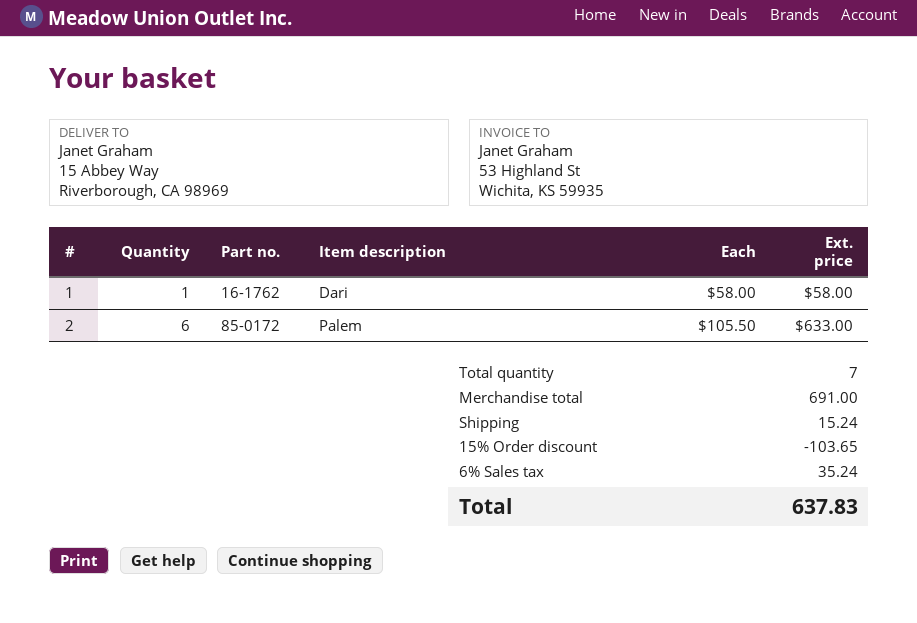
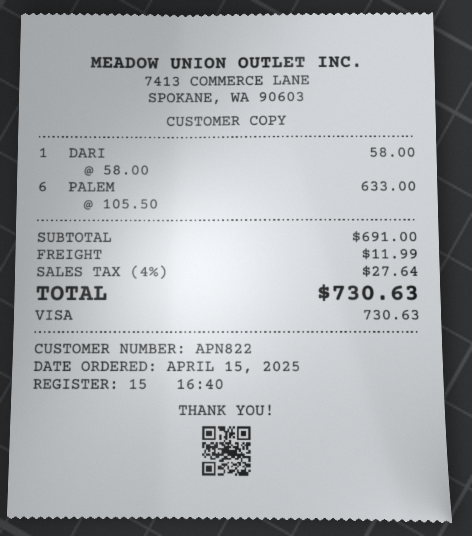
discount: 15% = 103.65 -> none
shipping: 15.24 -> 11.99
tax: 6% = 35.24 -> 4% = 27.64
total: 637.83 -> 730.63

